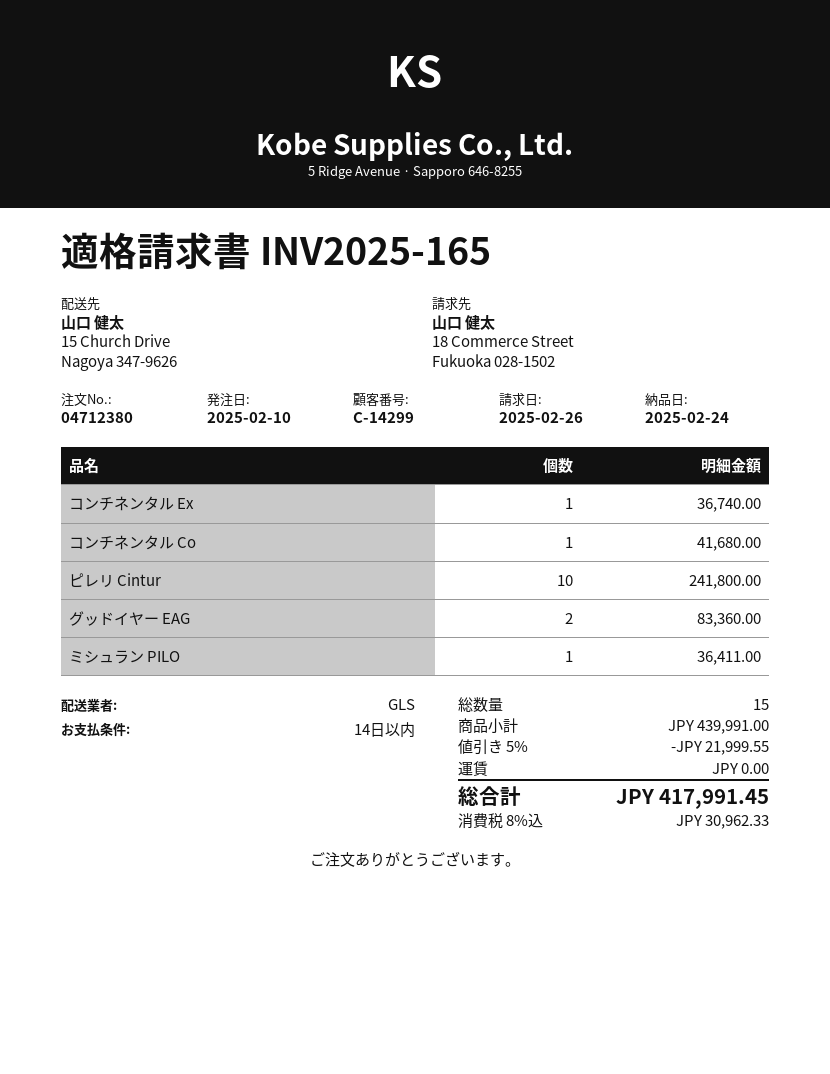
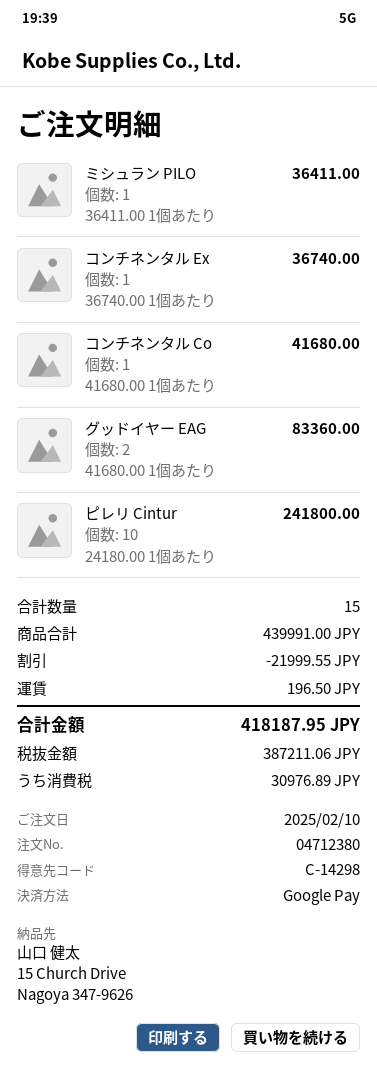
customer number: C-14299 -> C-14298
shipping: 0.00 -> 196.50
tax: 30962.33 -> 30976.89
total: 417991.45 -> 418187.95

